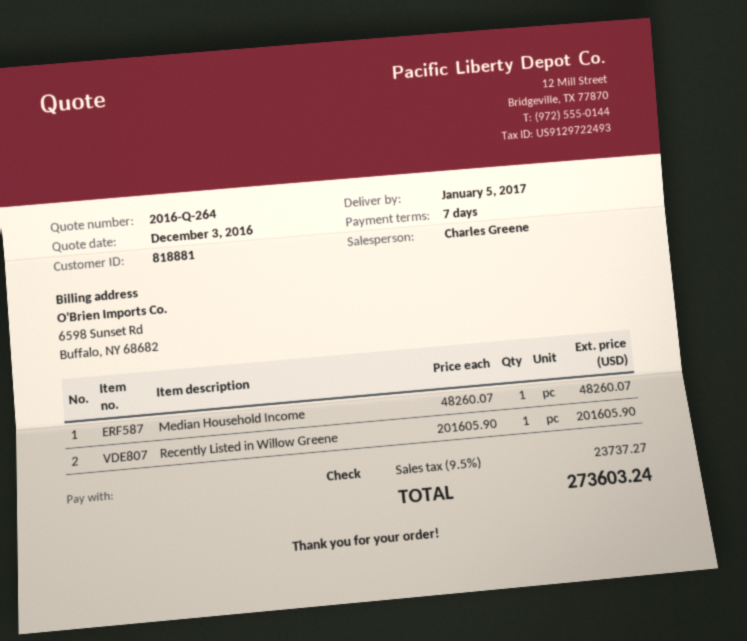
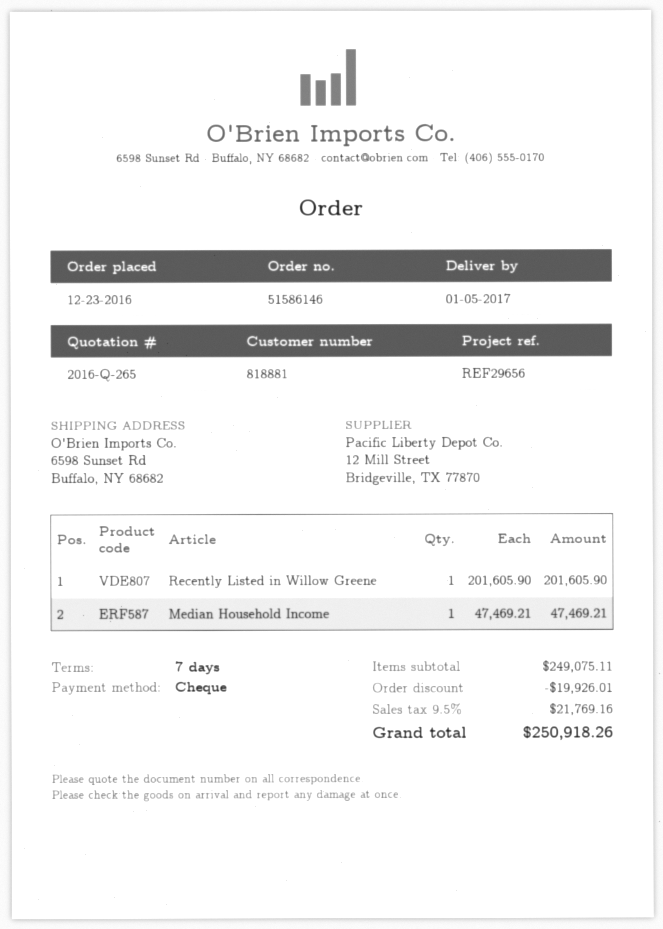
quote number: 2016-Q-264 -> 2016-Q-265
Median Household Income: 1 x 48260.07 = 48260.07 -> 1 x 47469.21 = 47469.21
discount: none -> 19926.01
tax: 9.5% = 23737.27 -> 9.5% = 21769.16
total: 273603.24 -> 250918.26

